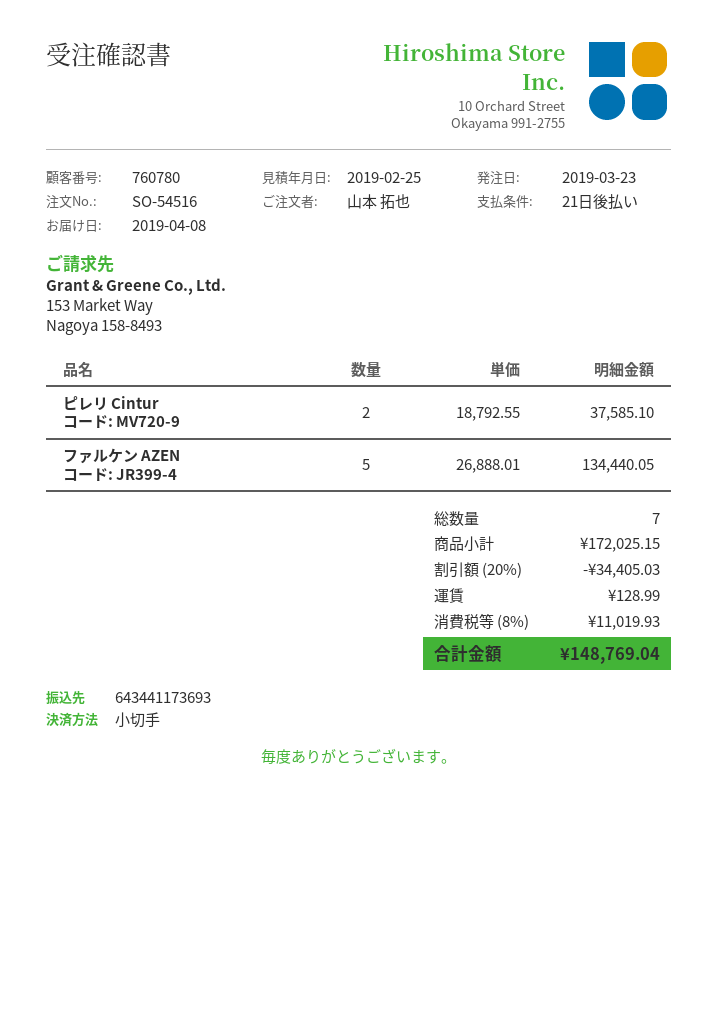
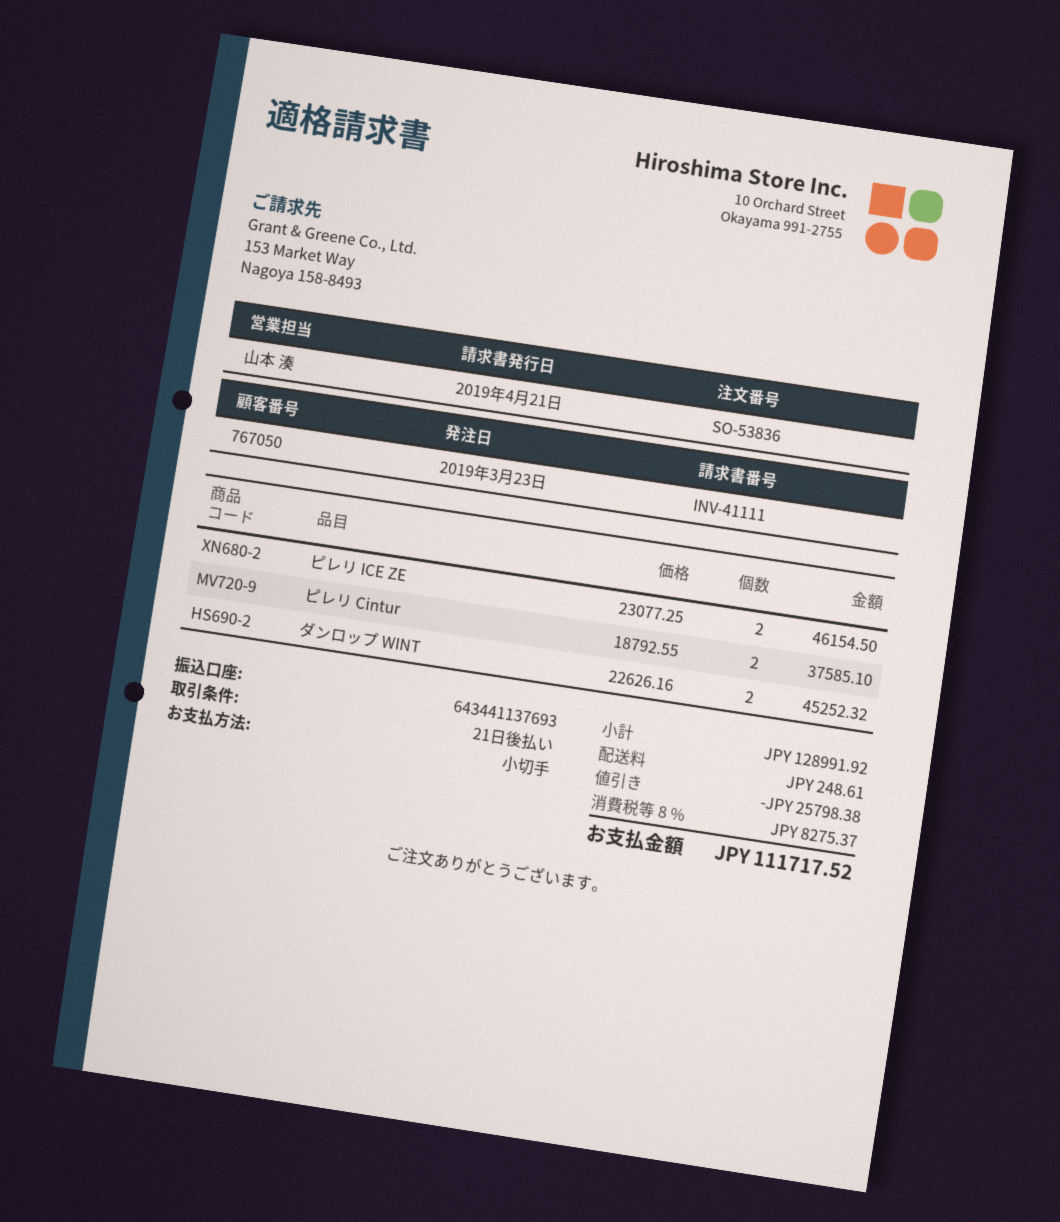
order number: SO-54516 -> SO-53836
customer number: 760780 -> 767050
bank account: 643441173693 -> 643441137693
ファルケン AZEN: 5 x 26888.01 = 134440.05 -> none
ピレリ ICE ZE: none -> 2 x 23077.25 = 46154.50
ダンロップ WINT: none -> 2 x 22626.16 = 45252.32
subtotal: 172025.15 -> 128991.92
discount: 34405.03 -> 25798.38
shipping: 128.99 -> 248.61
tax: 8% = 11019.93 -> 8% = 8275.37
total: 148769.04 -> 111717.52

